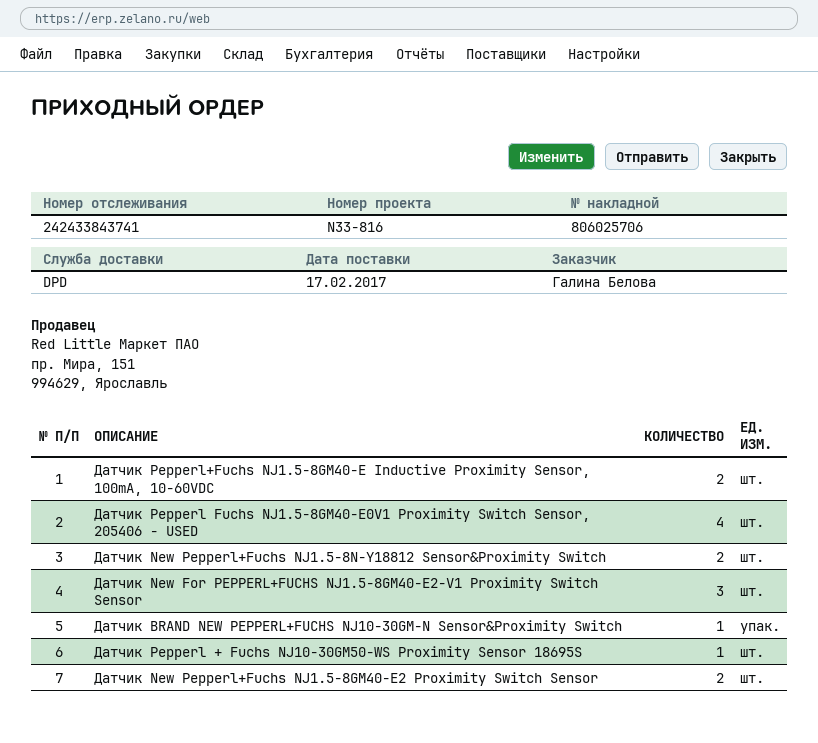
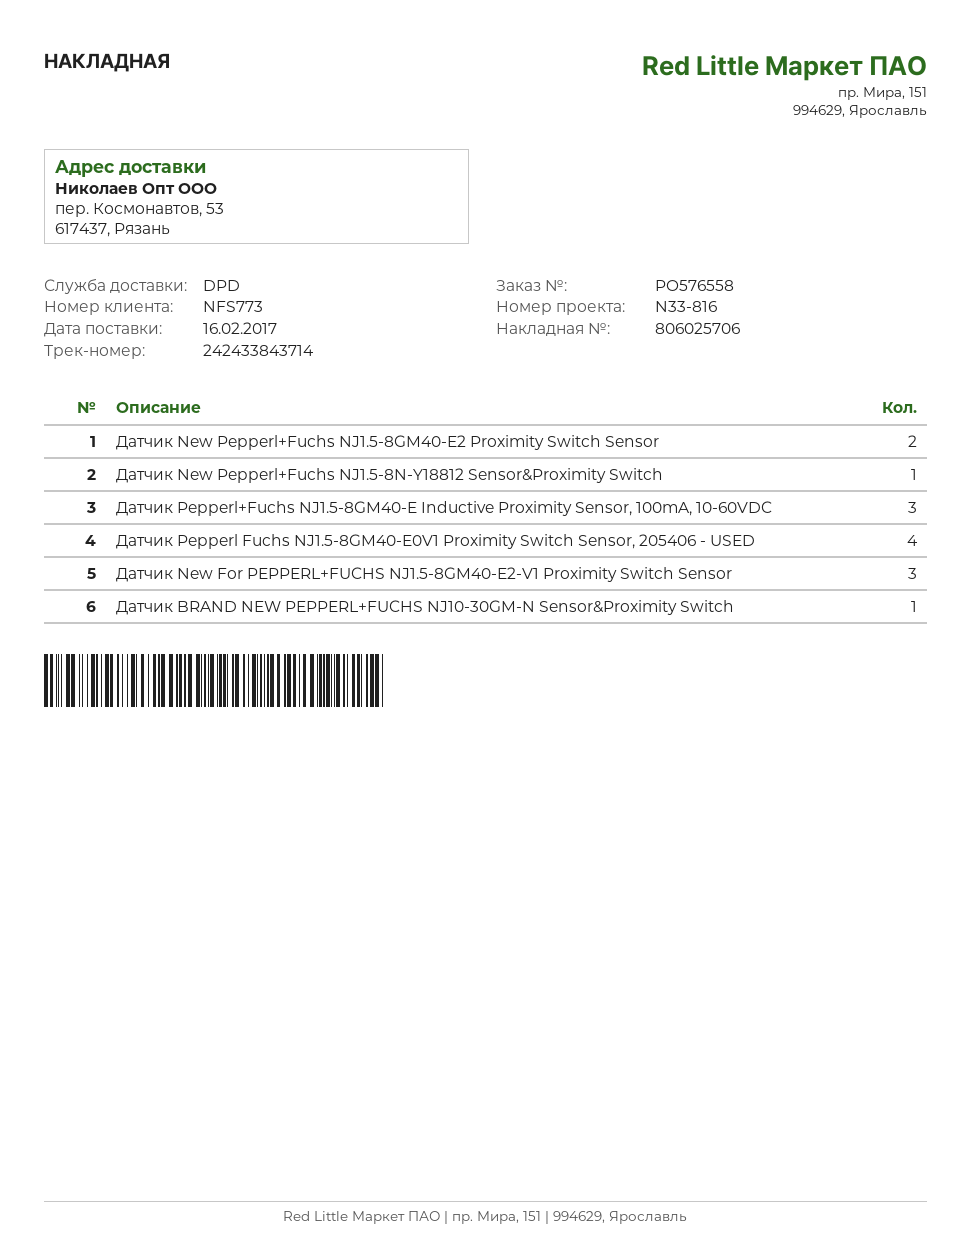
delivery date: 2017-02-17 -> 2017-02-16
tracking number: 242433843741 -> 242433843714
Датчик Pepperl+Fuchs NJ1.5-8GM40-E Inductive Proximity Sensor, 100mA, 10-60VDC: 2 -> 3
Датчик New Pepperl+Fuchs NJ1.5-8N-Y18812 Sensor&Proximity Switch: 2 -> 1
Датчик Pepperl + Fuchs NJ10-30GM50-WS Proximity Sensor 18695S: 1 -> none

